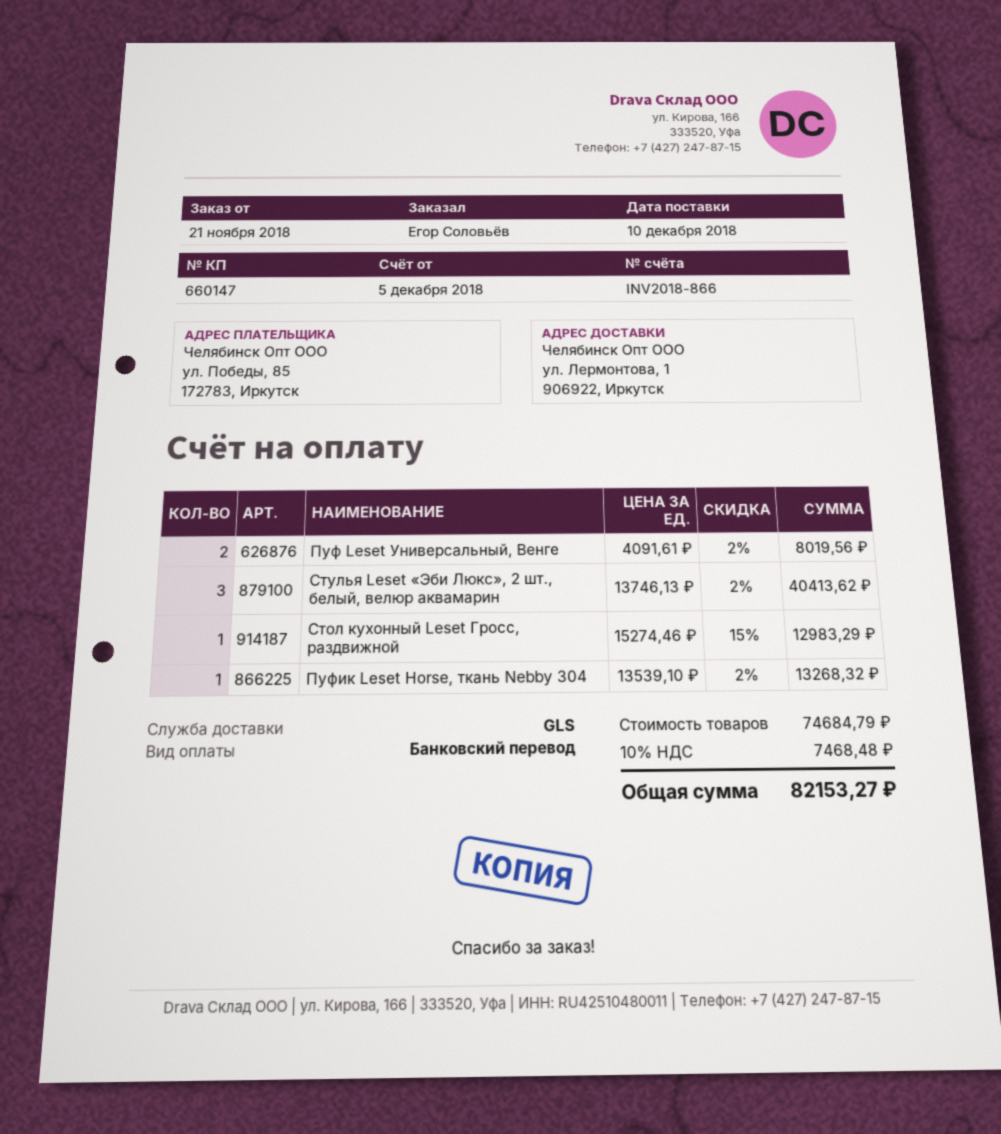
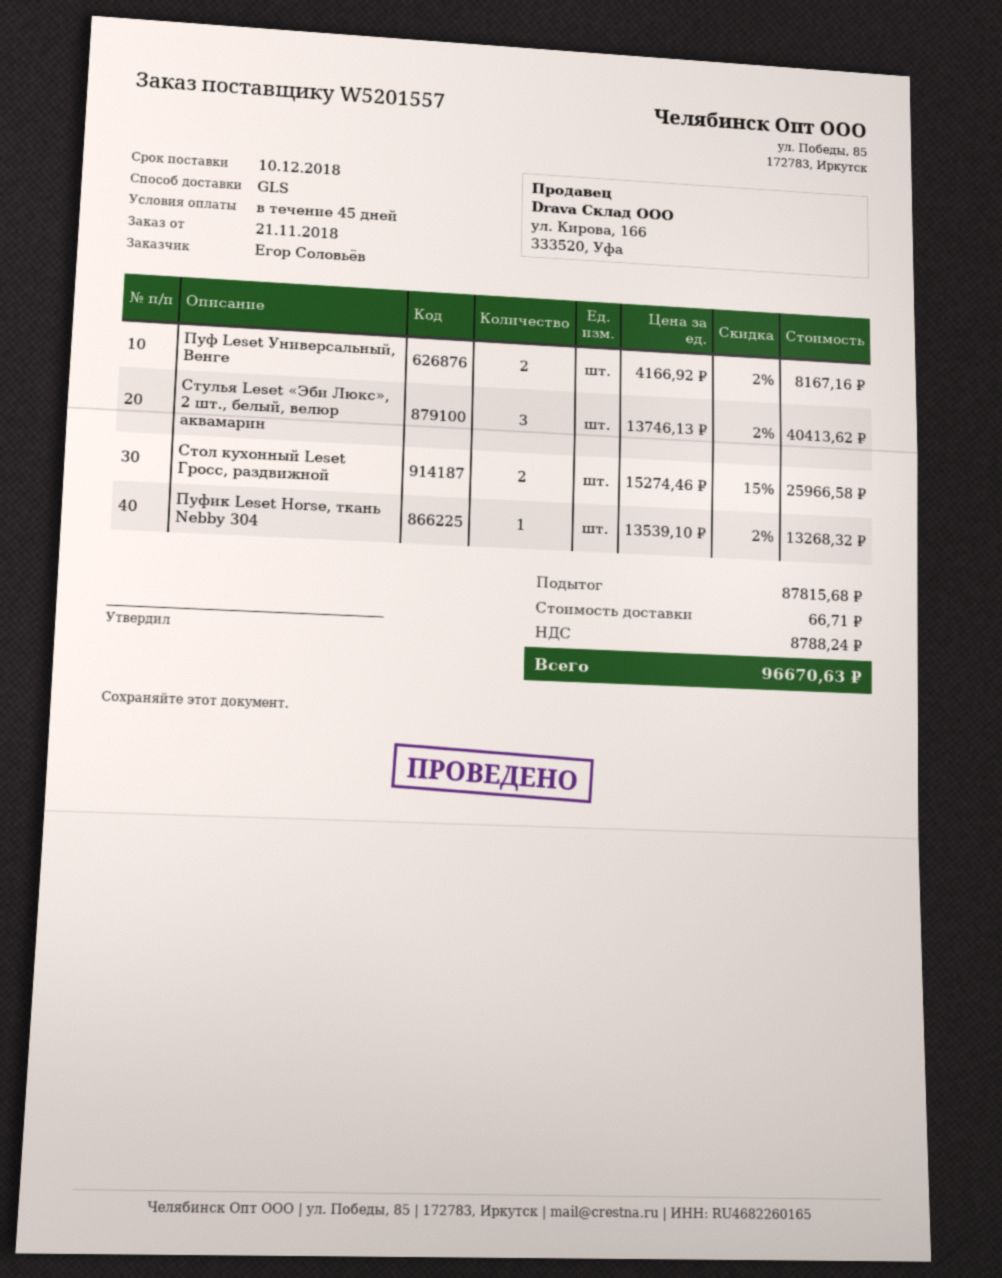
Пуф Leset Универсальный, Венге: 2 x 4091.61 - 2% = 8019.56 -> 2 x 4166.92 - 2% = 8167.16
Стол кухонный Leset Гросс, раздвижной: 1 x 15274.46 - 15% = 12983.29 -> 2 x 15274.46 - 15% = 25966.58
subtotal: 74684.79 -> 87815.68
shipping: none -> 66.71
tax: 7468.48 -> 8788.24
total: 82153.27 -> 96670.63

